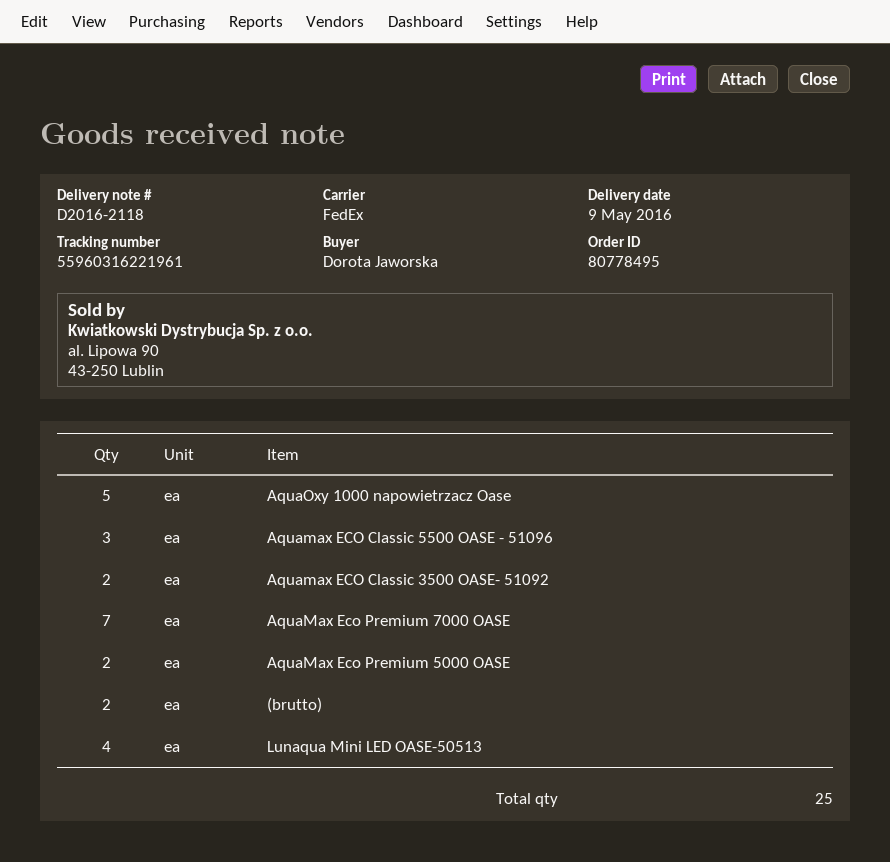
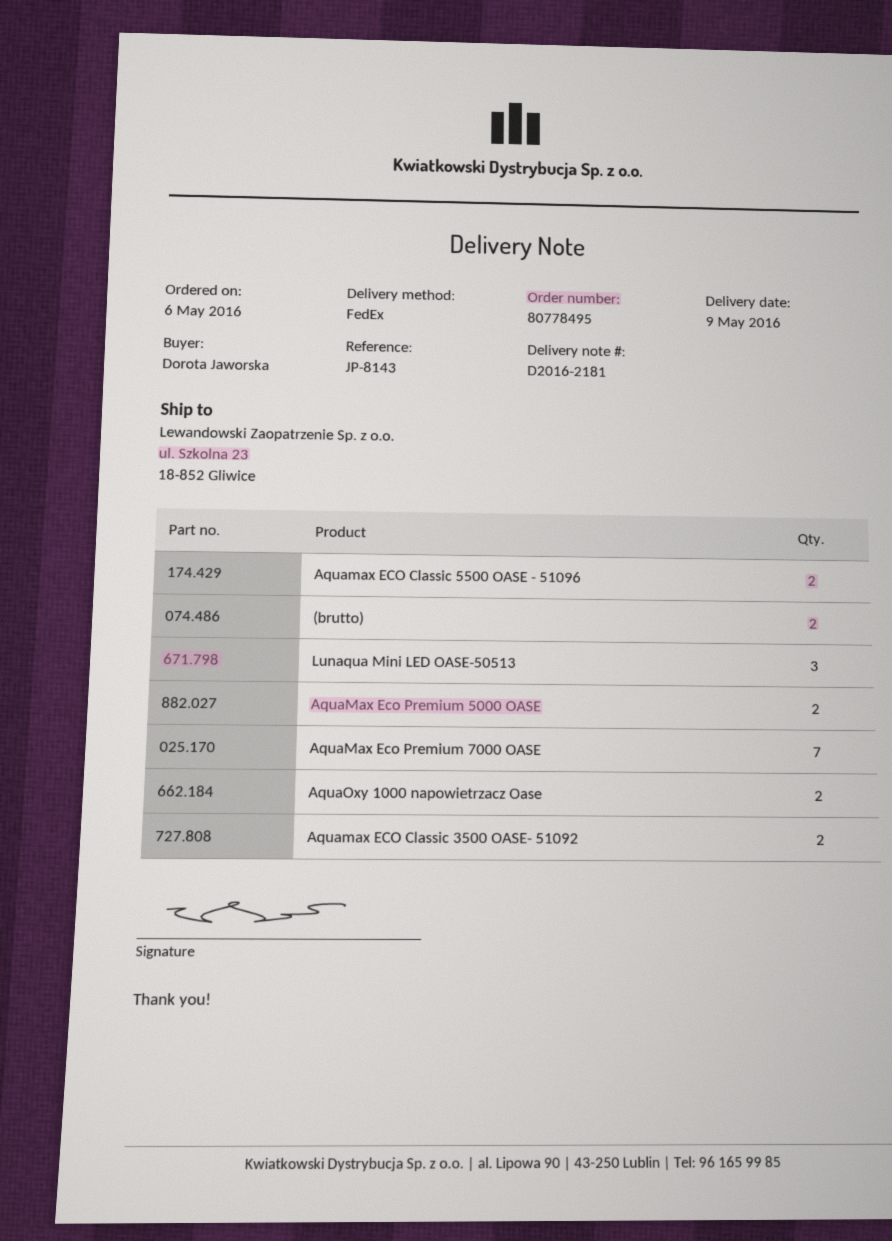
delivery note number: D2016-2118 -> D2016-2181
AquaOxy 1000 napowietrzacz Oase: 5 -> 2
Aquamax ECO Classic 5500 OASE - 51096: 3 -> 2
Lunaqua Mini LED OASE-50513: 4 -> 3

